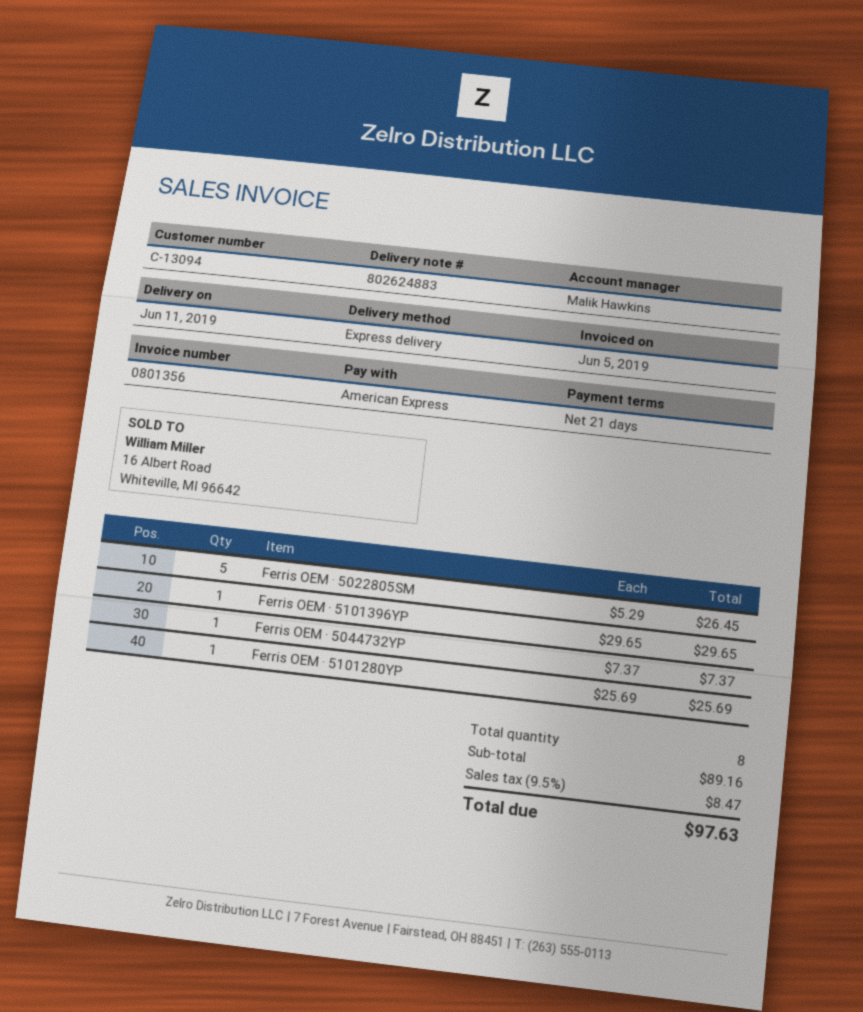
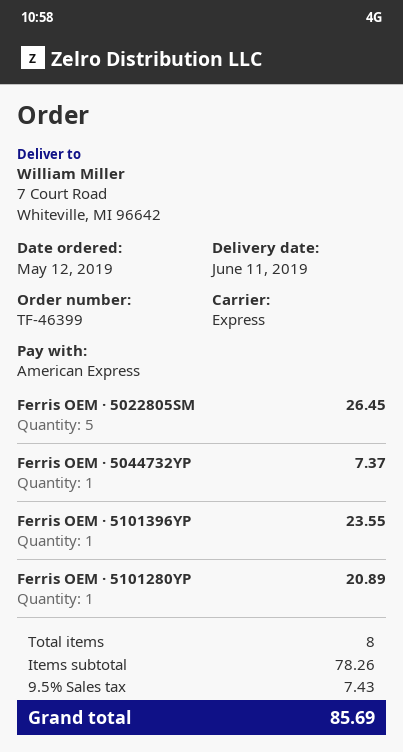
Ferris OEM · 5101396YP: 1 for 29.65 -> 1 for 23.55
Ferris OEM · 5101280YP: 1 for 25.69 -> 1 for 20.89
subtotal: 89.16 -> 78.26
tax: 9.5% = 8.47 -> 9.5% = 7.43
total: 97.63 -> 85.69

